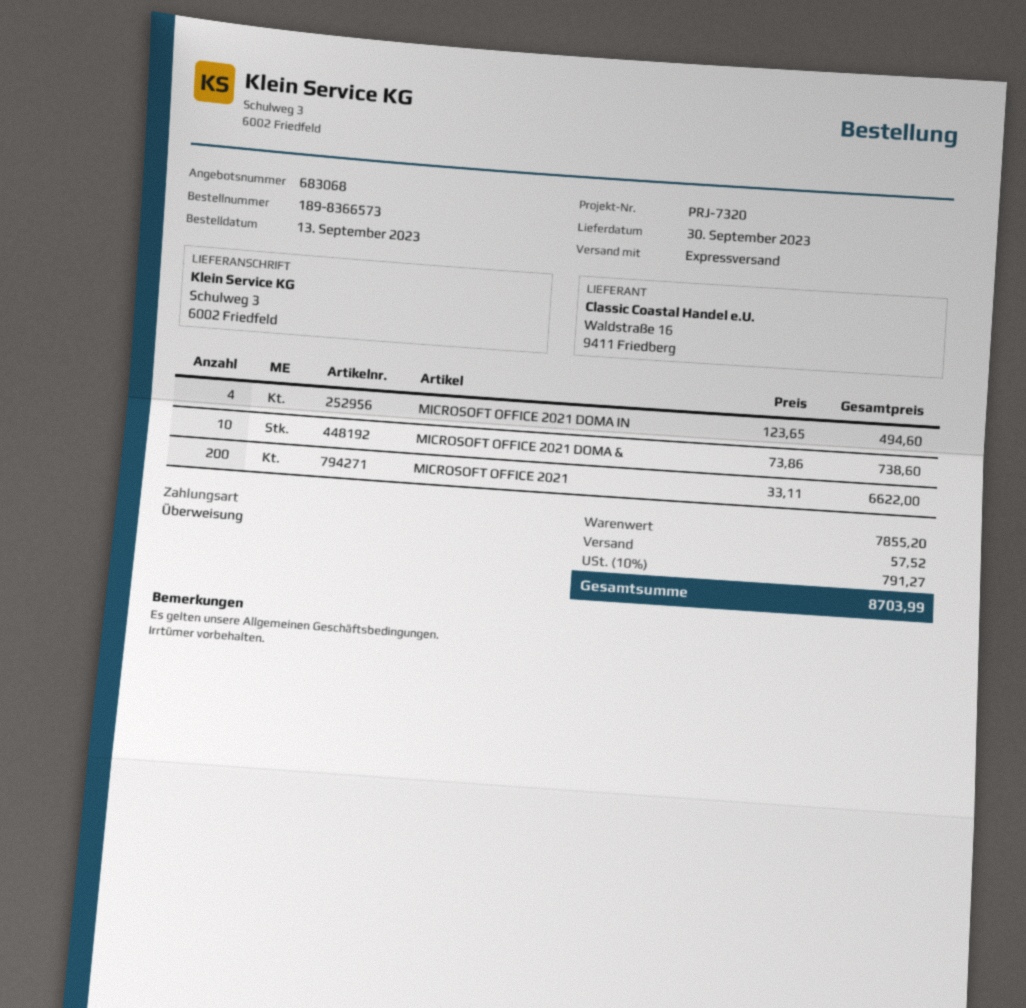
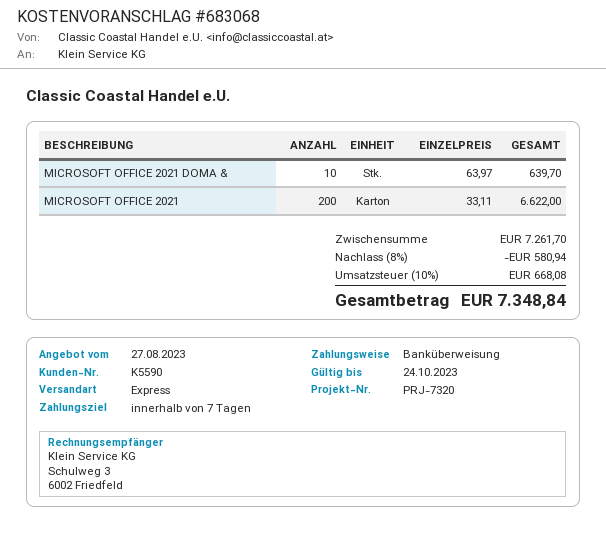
MICROSOFT OFFICE 2021 DOMA IN: 4 x 123.65 = 494.60 -> none
MICROSOFT OFFICE 2021 DOMA &: 10 x 73.86 = 738.60 -> 10 x 63.97 = 639.70
subtotal: 7855.20 -> 7261.70
discount: none -> 8% = 580.94
shipping: 57.52 -> none
tax: 10% = 791.27 -> 10% = 668.08
total: 8703.99 -> 7348.84

